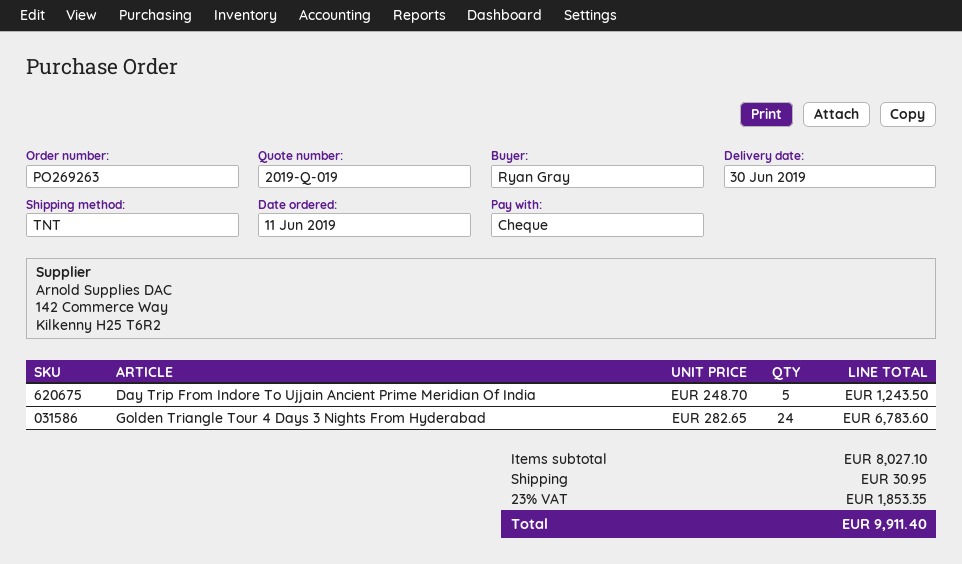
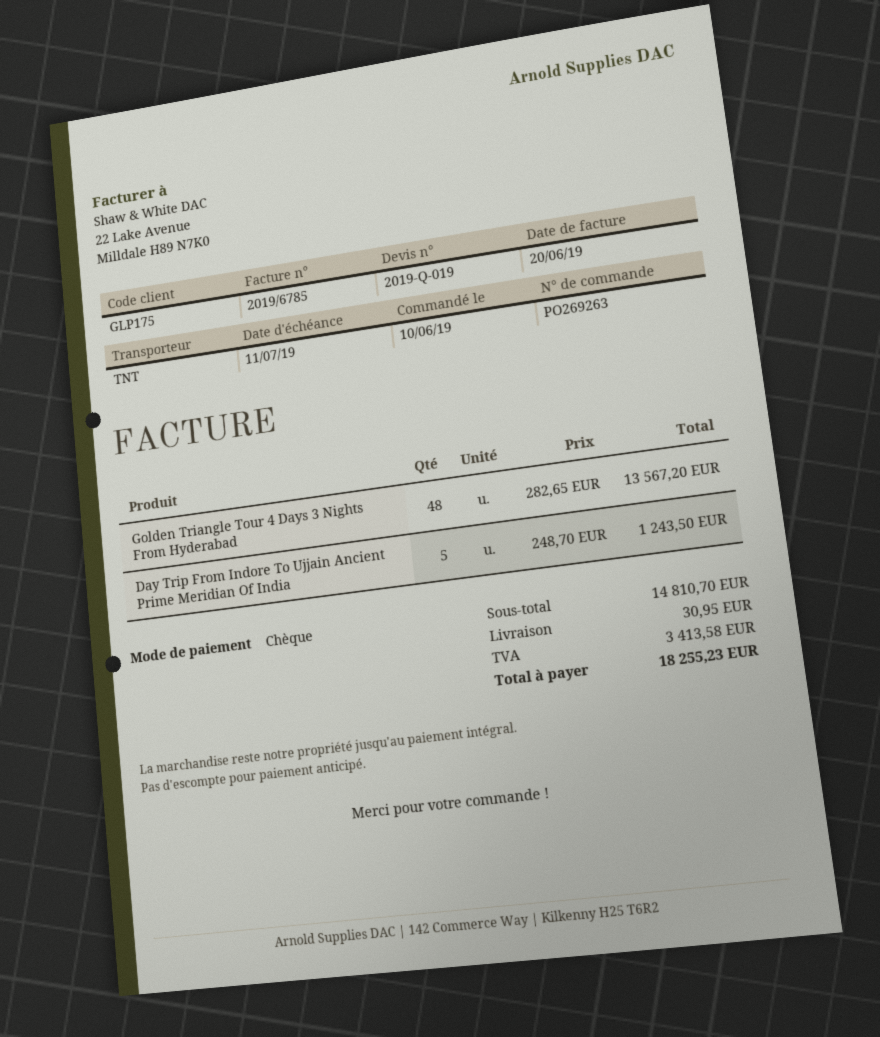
order date: 2019-06-11 -> 2019-06-10
Golden Triangle Tour 4 Days 3 Nights From Hyderabad: 24 x 282.65 = 6783.60 -> 48 x 282.65 = 13567.20
subtotal: 8027.10 -> 14810.70
tax: 1853.35 -> 3413.58
total: 9911.40 -> 18255.23

